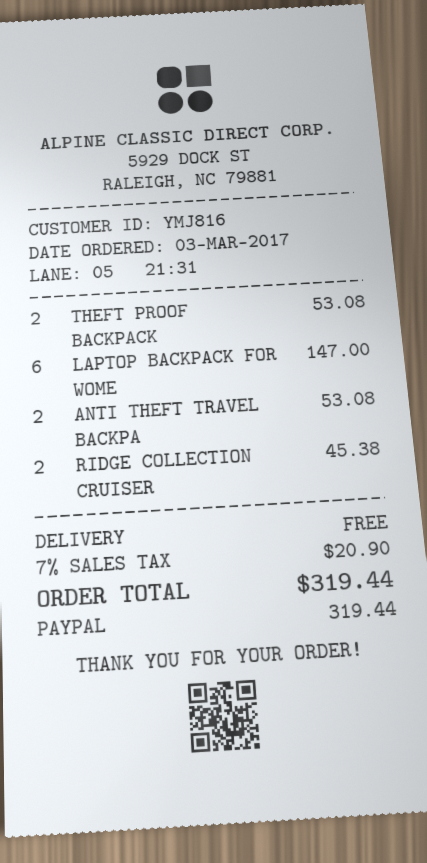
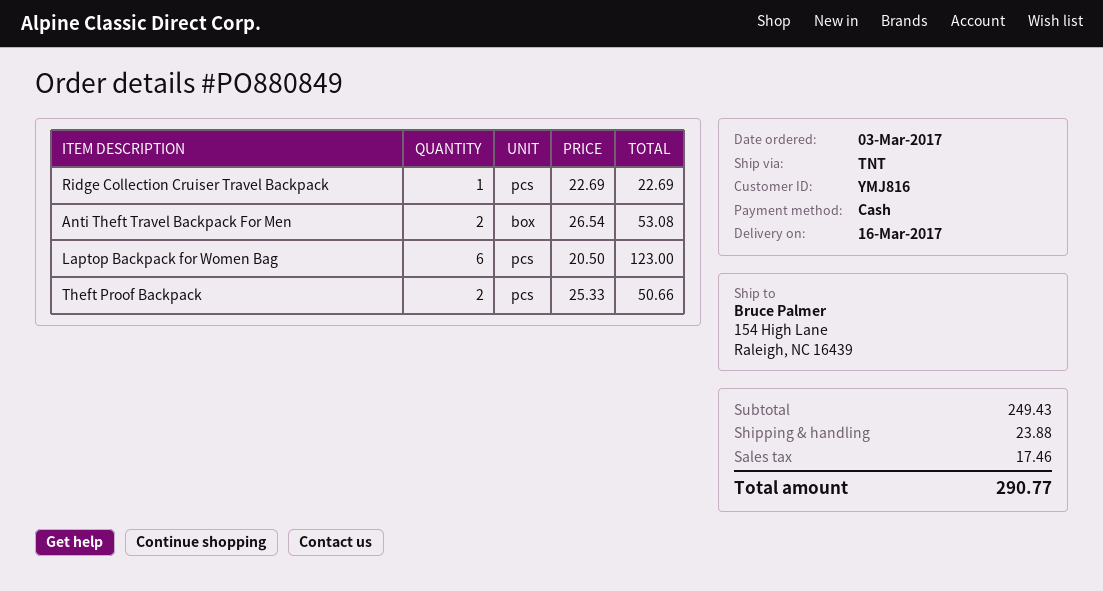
payment method: PayPal -> cash
THEFT PROOF BACKPACK: 2 for 53.08 -> 2 for 50.66
LAPTOP BACKPACK FOR WOME: 6 for 147.00 -> 6 for 123.00
RIDGE COLLECTION CRUISER: 2 for 45.38 -> 1 for 22.69
shipping: 0.00 -> 23.88
tax: 20.90 -> 17.46
total: 319.44 -> 290.77

